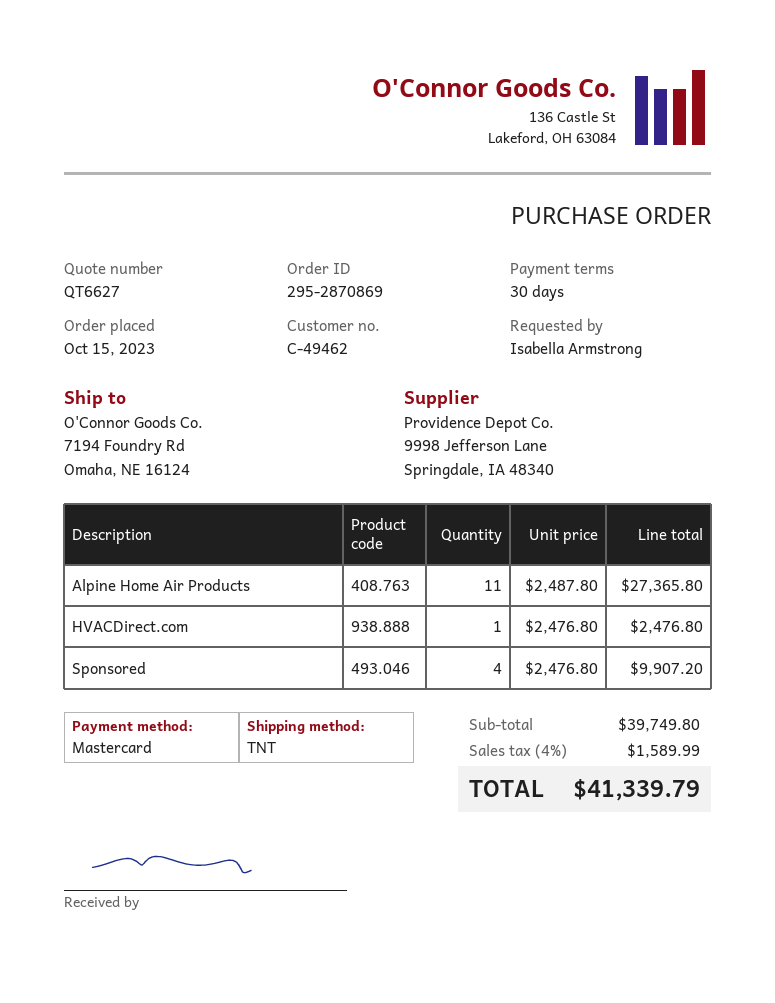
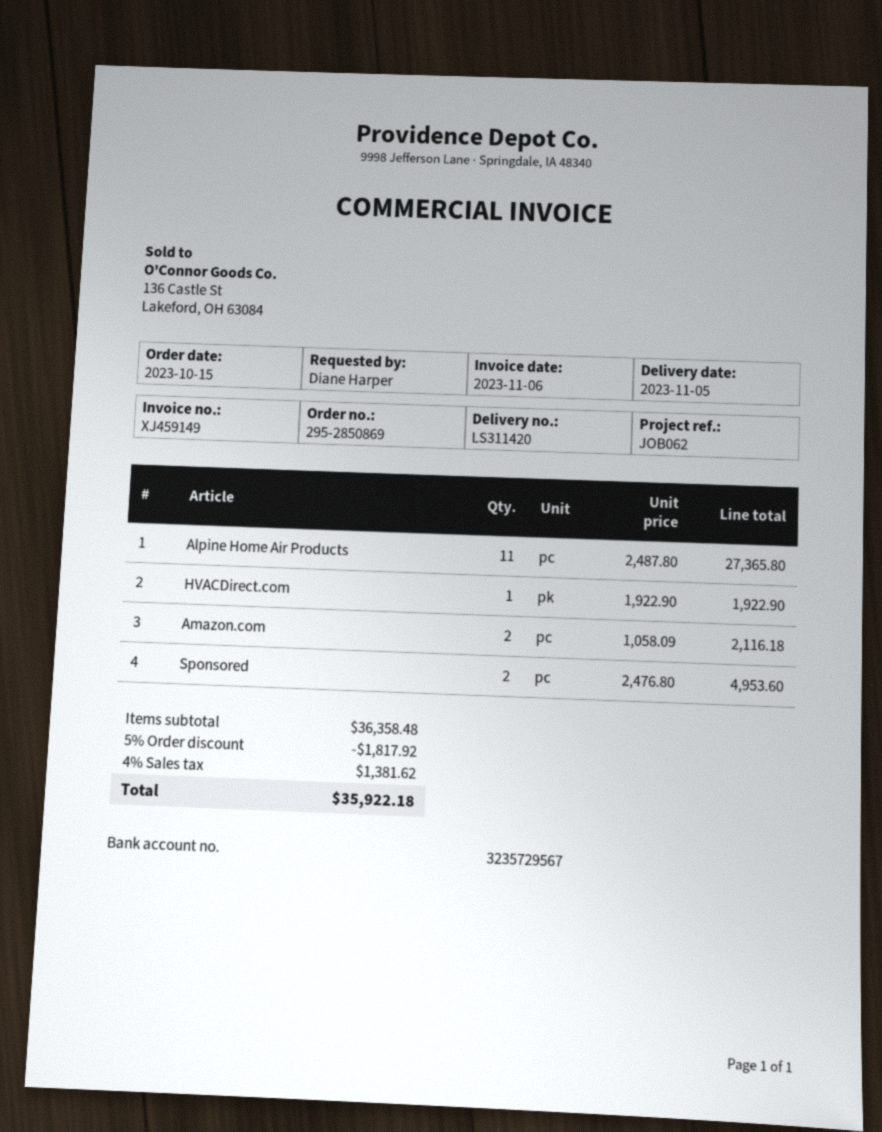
order number: 295-2870869 -> 295-2850869
ordered by: Isabella Armstrong -> Diane Harper
HVACDirect.com: 1 x 2476.80 = 2476.80 -> 1 x 1922.90 = 1922.90
Sponsored: 4 x 2476.80 = 9907.20 -> 2 x 2476.80 = 4953.60
Amazon.com: none -> 2 x 1058.09 = 2116.18
subtotal: 39749.80 -> 36358.48
discount: none -> 5% = 1817.92
tax: 4% = 1589.99 -> 4% = 1381.62
total: 41339.79 -> 35922.18

